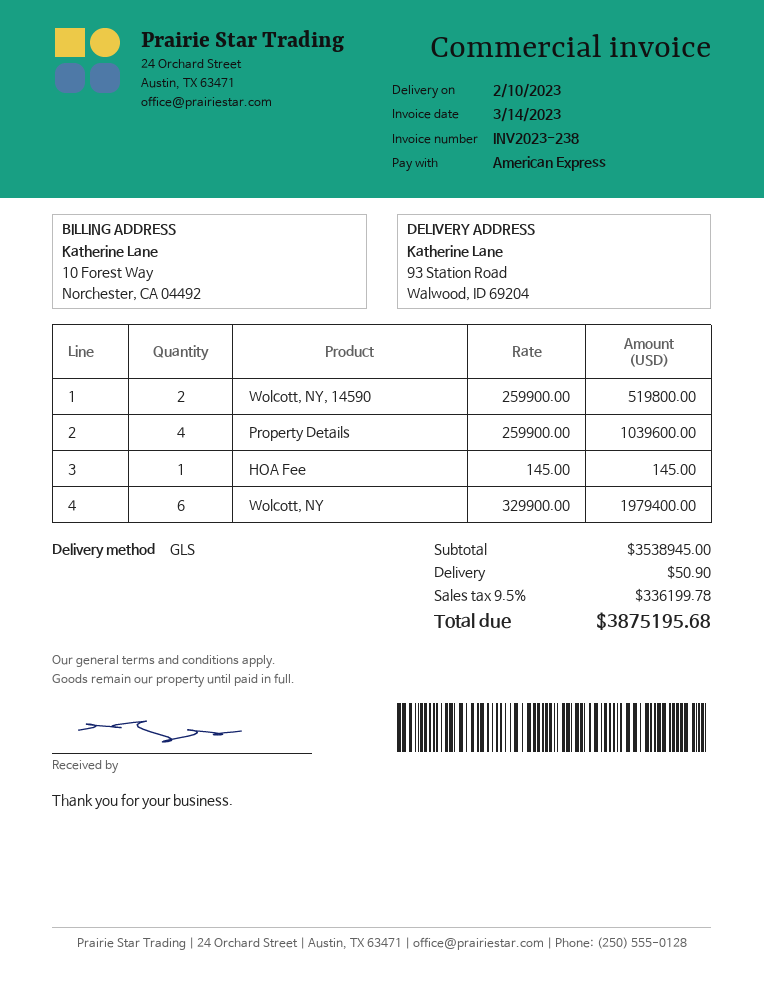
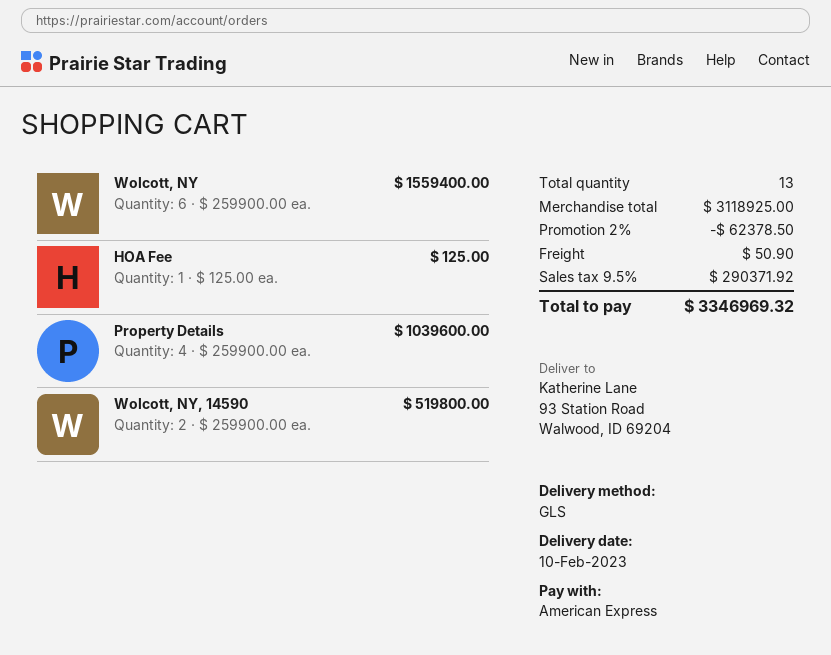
HOA Fee: 1 x 145.00 = 145.00 -> 1 x 125.00 = 125.00
Wolcott, NY: 6 x 329900.00 = 1979400.00 -> 6 x 259900.00 = 1559400.00
subtotal: 3538945.00 -> 3118925.00
discount: none -> 2% = 62378.50
tax: 9.5% = 336199.78 -> 9.5% = 290371.92
total: 3875195.68 -> 3346969.32

